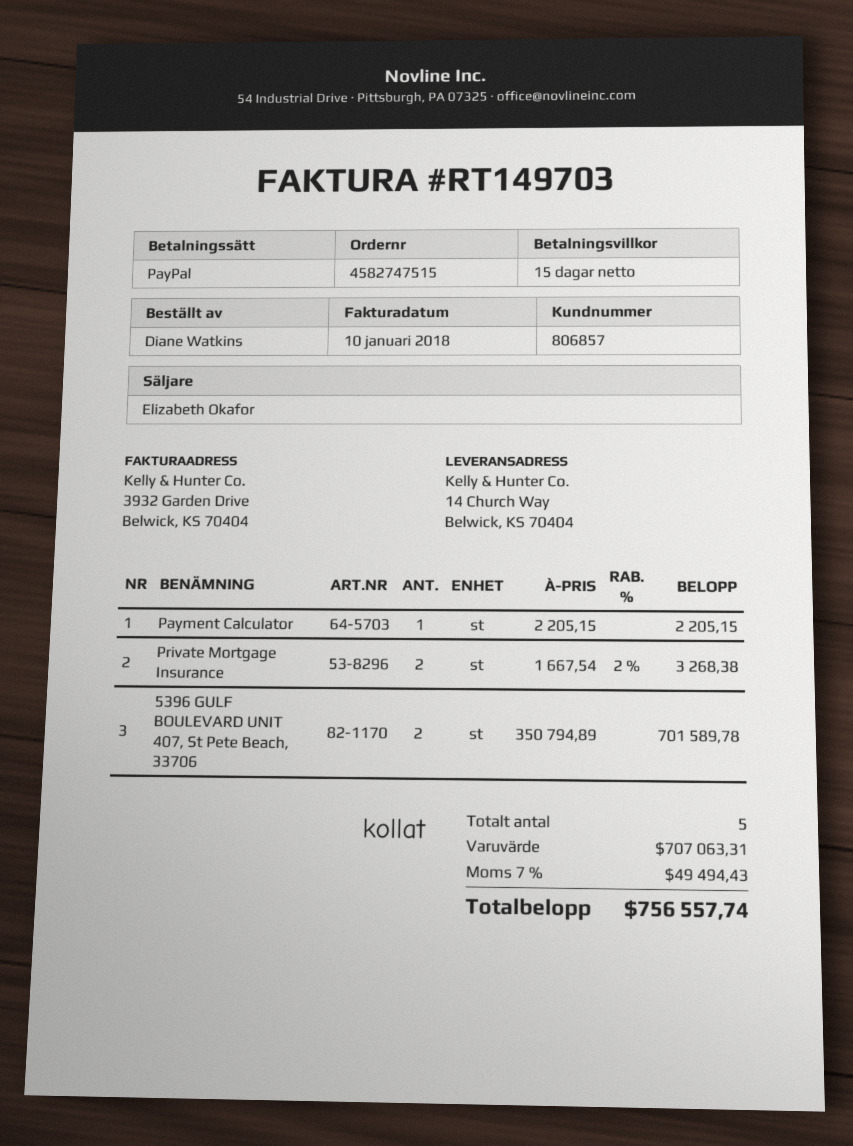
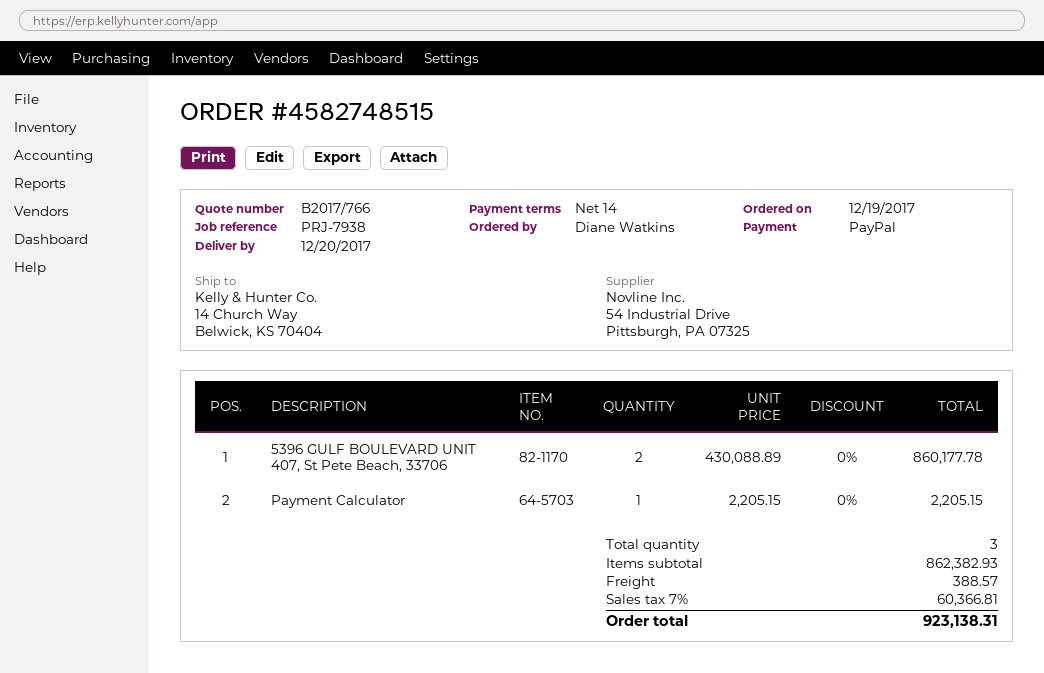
order number: 4582747515 -> 4582748515
payment terms: 15 days -> 14 days
Private Mortgage Insurance: 2 x 1667.54 - 2% = 3268.38 -> none
5396 GULF BOULEVARD UNIT 407, St Pete Beach, 33706: 2 x 350794.89 = 701589.78 -> 2 x 430088.89 = 860177.78
total quantity: 5 -> 3
subtotal: 707063.31 -> 862382.93
shipping: none -> 388.57
tax: 7% = 49494.43 -> 7% = 60366.81
total: 756557.74 -> 923138.31

